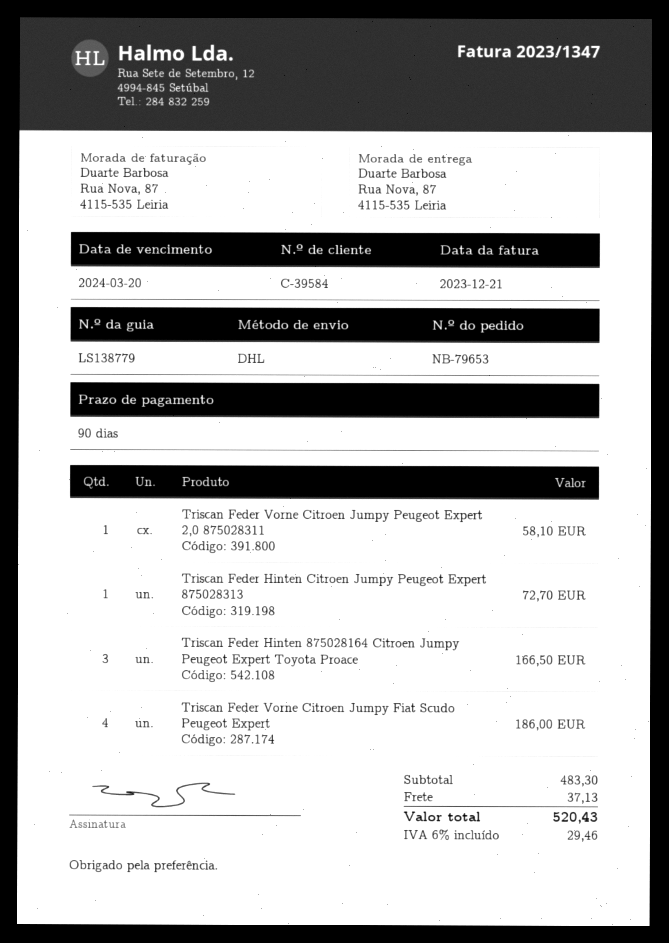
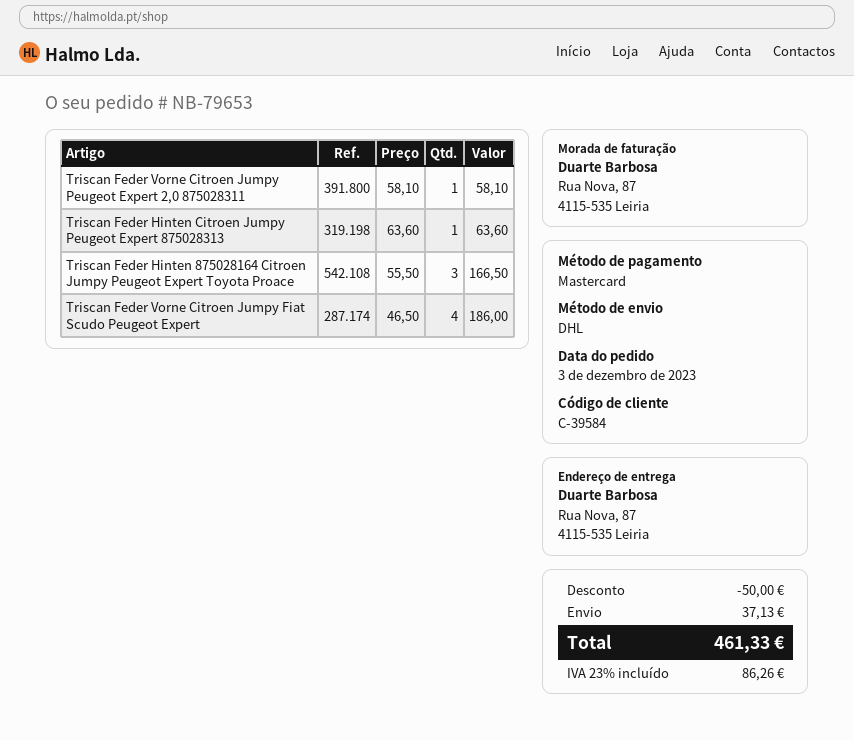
Triscan Feder Hinten Citroen Jumpy Peugeot Expert 875028313: 1 for 72.70 -> 1 for 63.60
discount: none -> 50.00
tax: 6% = 29.46 -> 23% = 86.26
total: 520.43 -> 461.33

